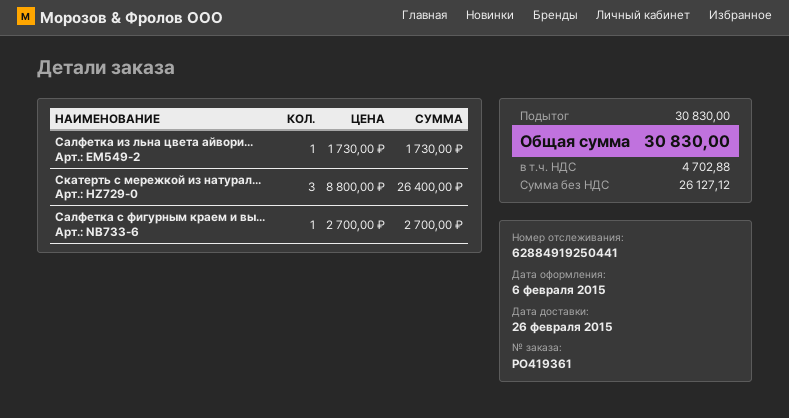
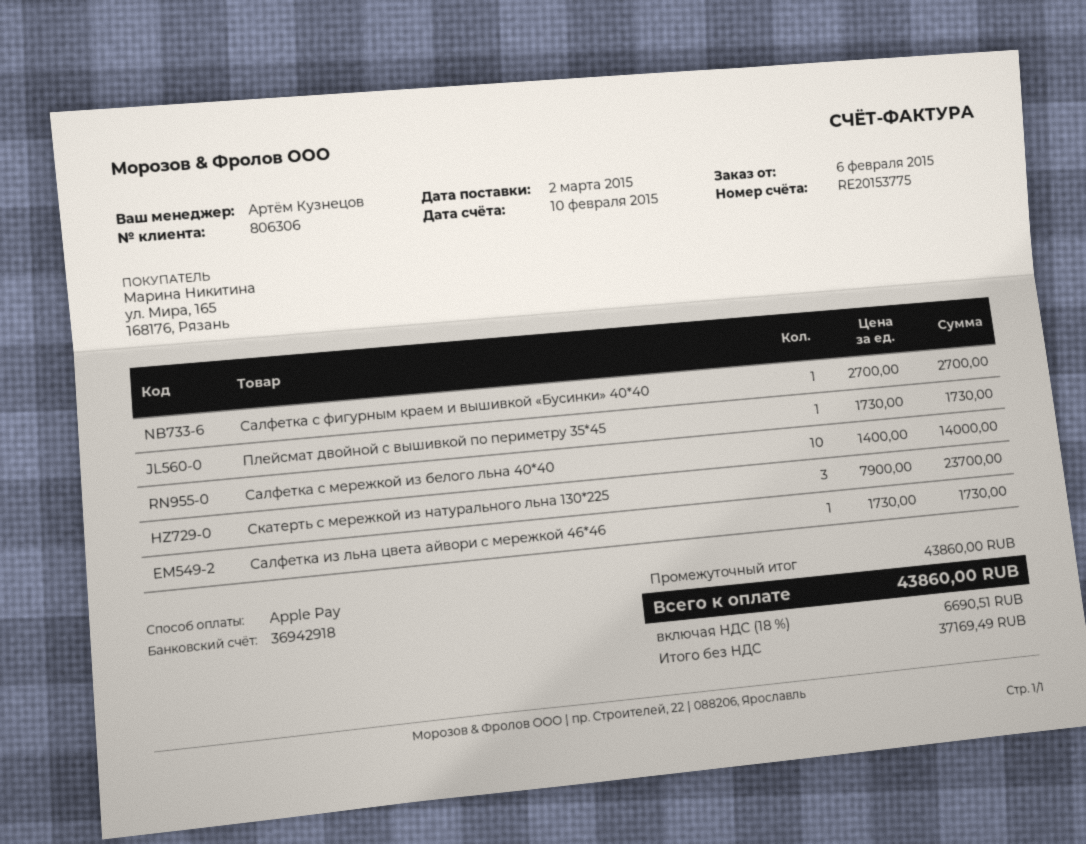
delivery date: 2015-02-26 -> 2015-03-02
Скатерть с мережкой из натурал...: 3 x 8800.00 = 26400.00 -> 3 x 7900.00 = 23700.00
Плейсмат двойной с вышивкой по периметру 35*45: none -> 1 x 1730.00 = 1730.00
Салфетка с мережкой из белого льна 40*40: none -> 10 x 1400.00 = 14000.00
subtotal: 30830.00 -> 43860.00
net: 26127.12 -> 37169.49
tax: 4702.88 -> 6690.51
total: 30830.00 -> 43860.00

